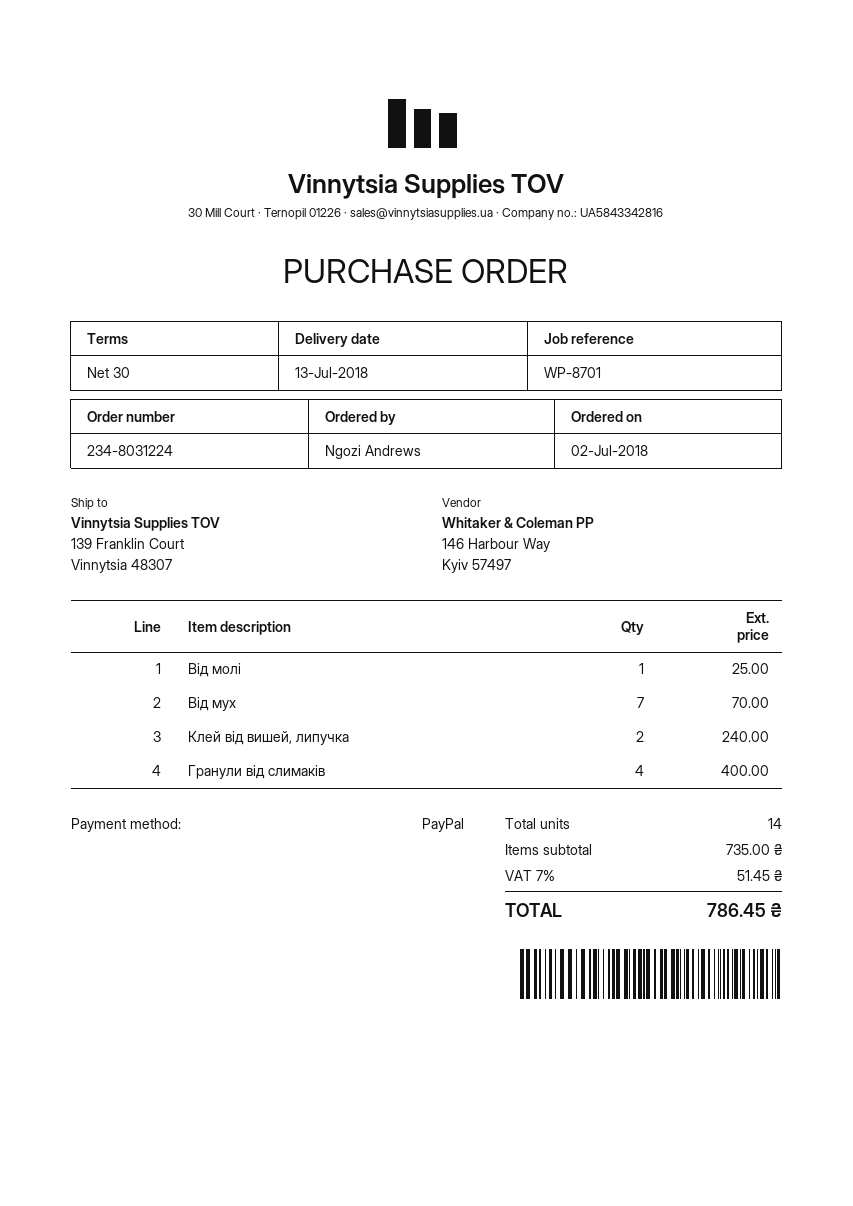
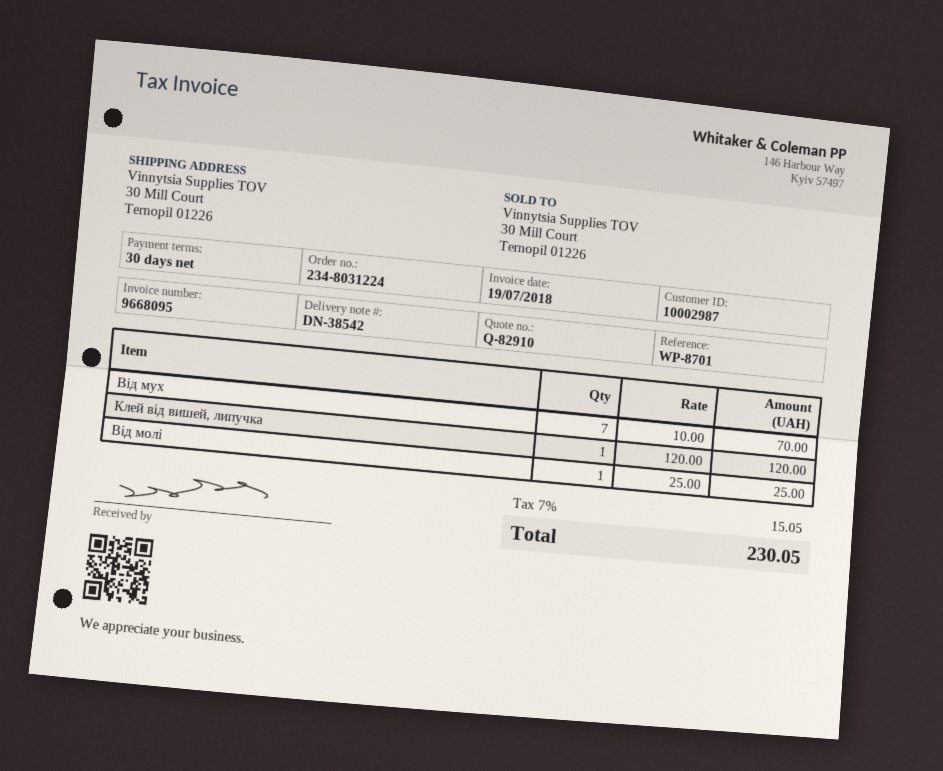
ship to: 139 Franklin Court, Vinnytsia 48307 -> 30 Mill Court, Ternopil 01226
Клей від вишей, липучка: 2 for 240.00 -> 1 for 120.00
Гранули від слимаків: 4 for 400.00 -> none
tax: 7% = 51.45 -> 7% = 15.05
total: 786.45 -> 230.05

